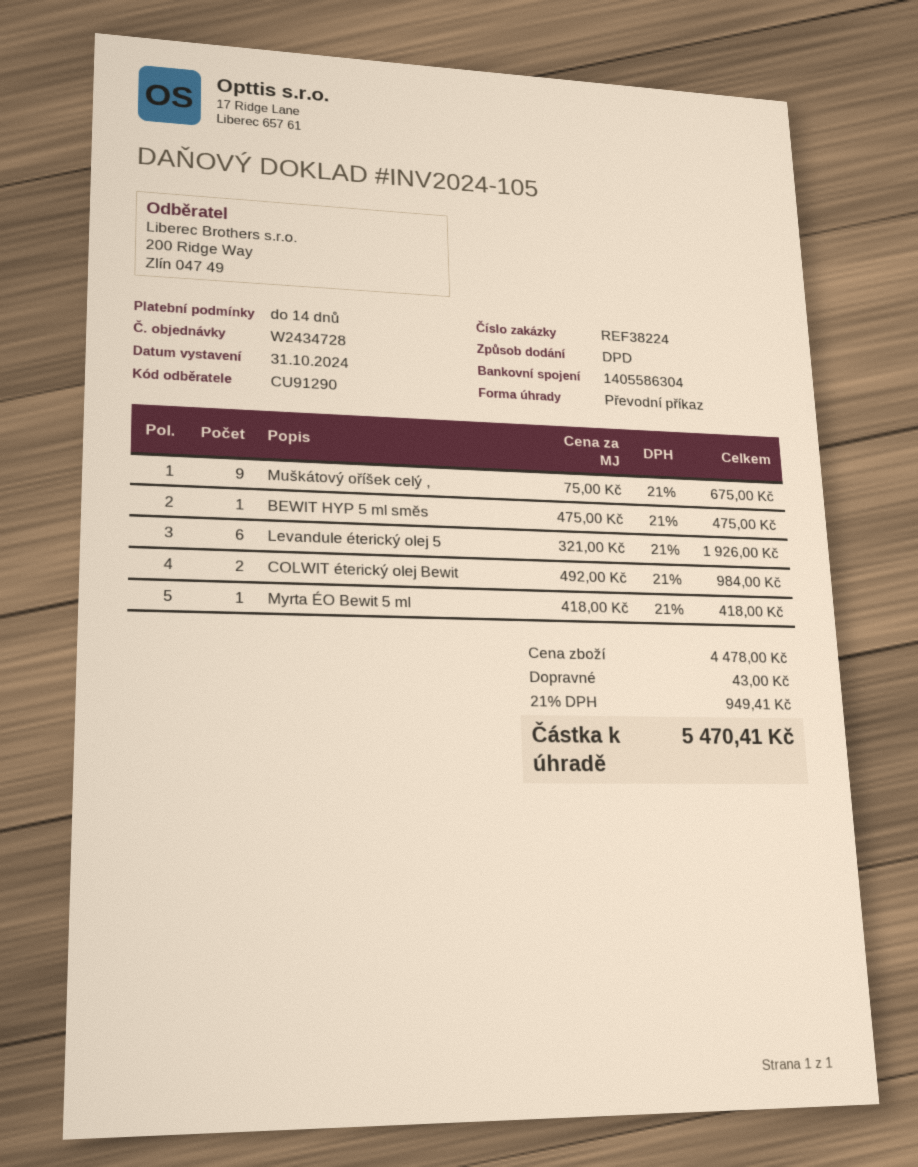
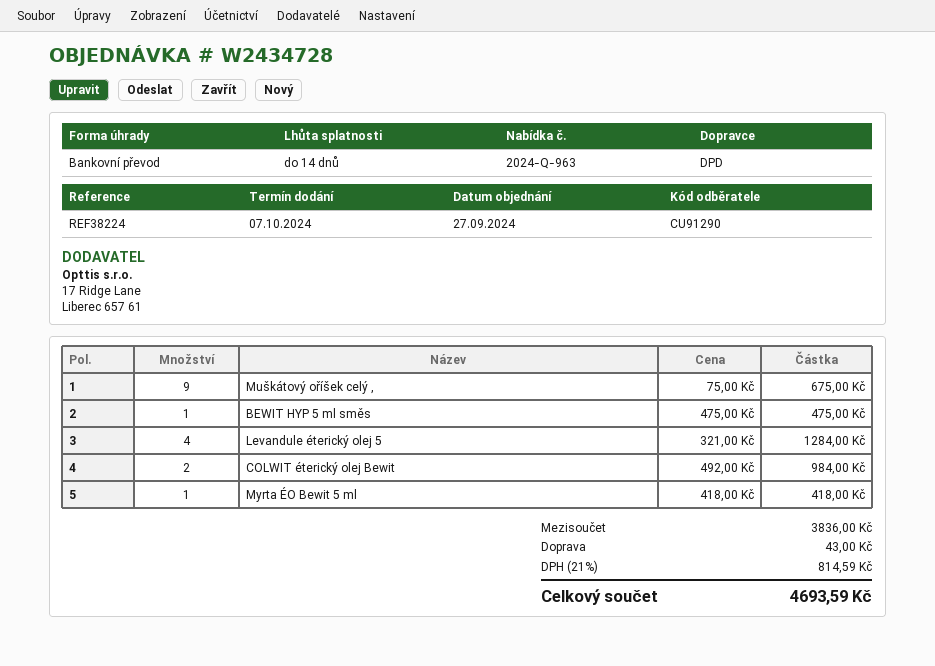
Levandule éterický olej 5: 6 x 321.00 = 1926.00 -> 4 x 321.00 = 1284.00
subtotal: 4478.00 -> 3836.00
tax: 21% = 949.41 -> 21% = 814.59
total: 5470.41 -> 4693.59

